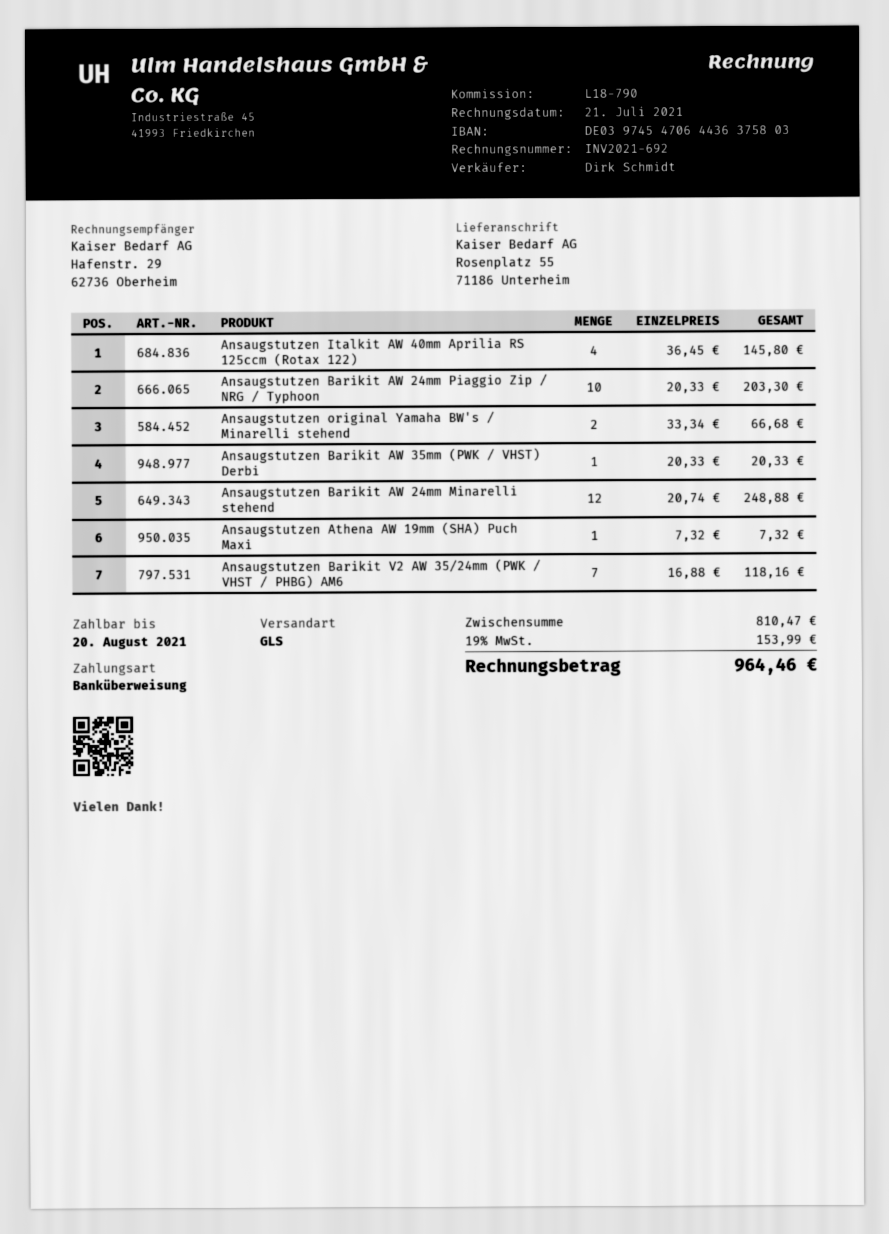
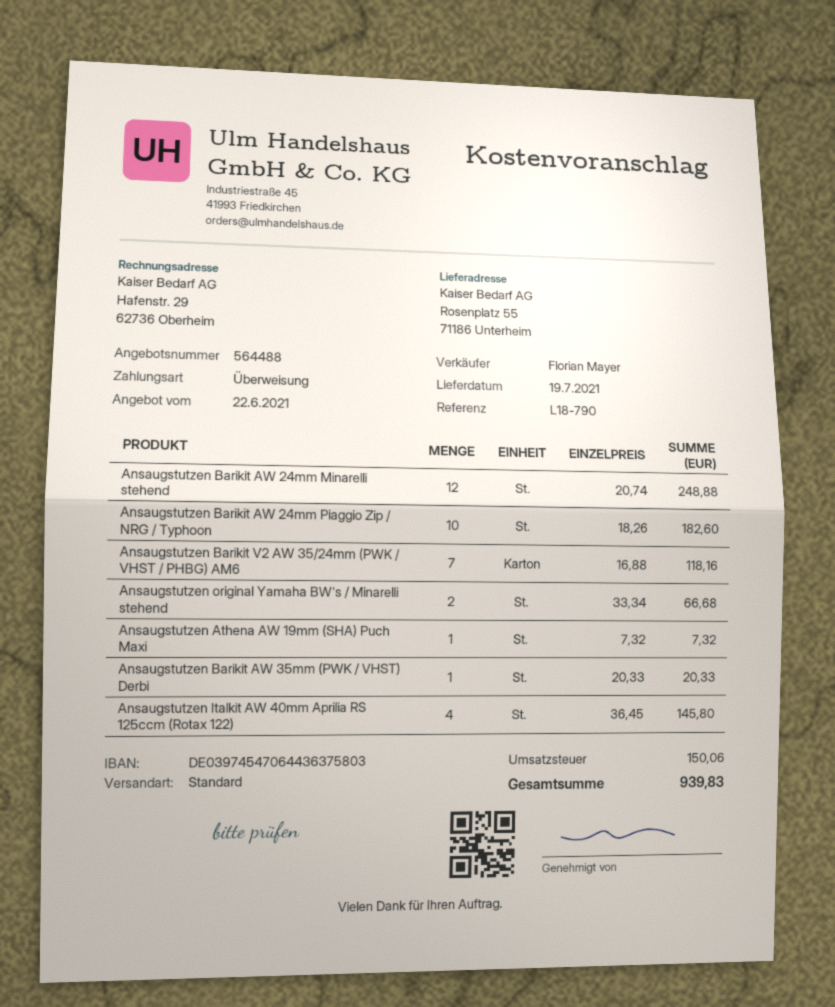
sales rep: Dirk Schmidt -> Florian Mayer
shipping method: GLS -> standard
Ansaugstutzen Barikit AW 24mm Piaggio Zip / NRG / Typhoon: 10 x 20.33 = 203.30 -> 10 x 18.26 = 182.60
tax: 153.99 -> 150.06
total: 964.46 -> 939.83

